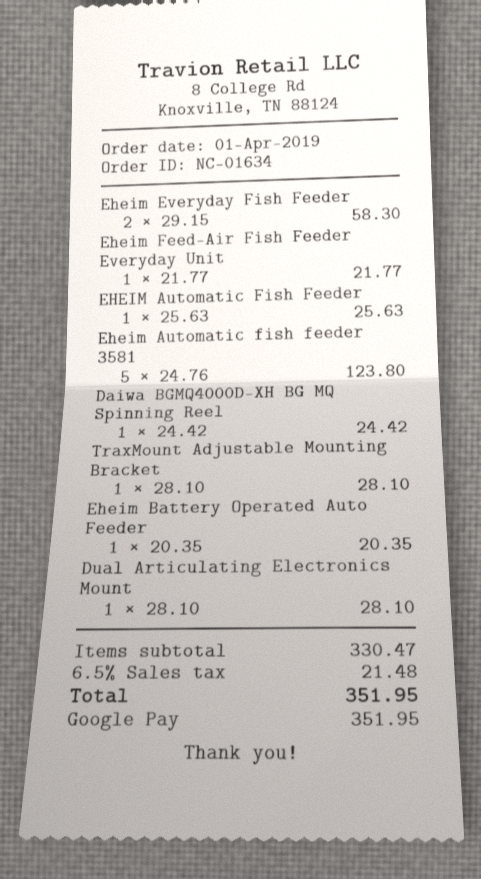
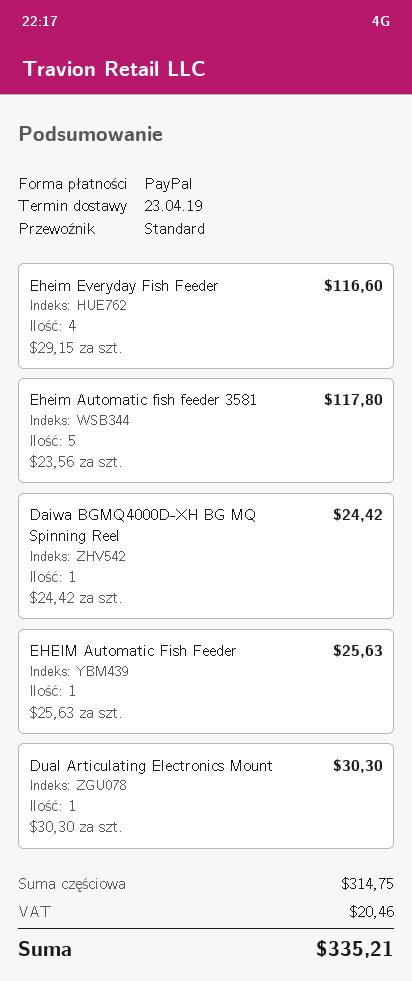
payment method: Google Pay -> PayPal
Eheim Everyday Fish Feeder: 2 x 29.15 = 58.30 -> 4 x 29.15 = 116.60
Eheim Feed-Air Fish Feeder Everyday Unit: 1 x 21.77 = 21.77 -> none
Eheim Automatic fish feeder 3581: 5 x 24.76 = 123.80 -> 5 x 23.56 = 117.80
TraxMount Adjustable Mounting Bracket: 1 x 28.10 = 28.10 -> none
Eheim Battery Operated Auto Feeder: 1 x 20.35 = 20.35 -> none
Dual Articulating Electronics Mount: 1 x 28.10 = 28.10 -> 1 x 30.30 = 30.30
subtotal: 330.47 -> 314.75
tax: 21.48 -> 20.46
total: 351.95 -> 335.21

